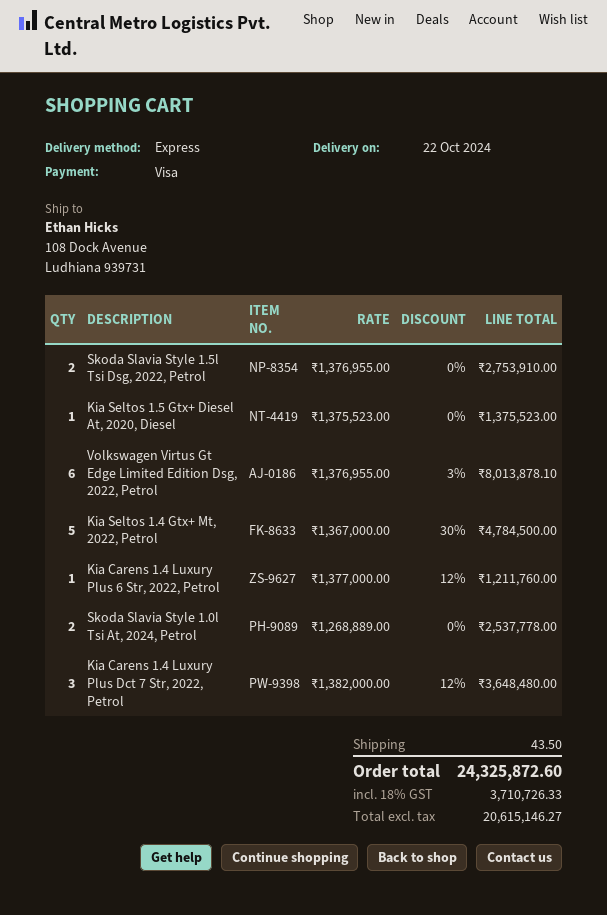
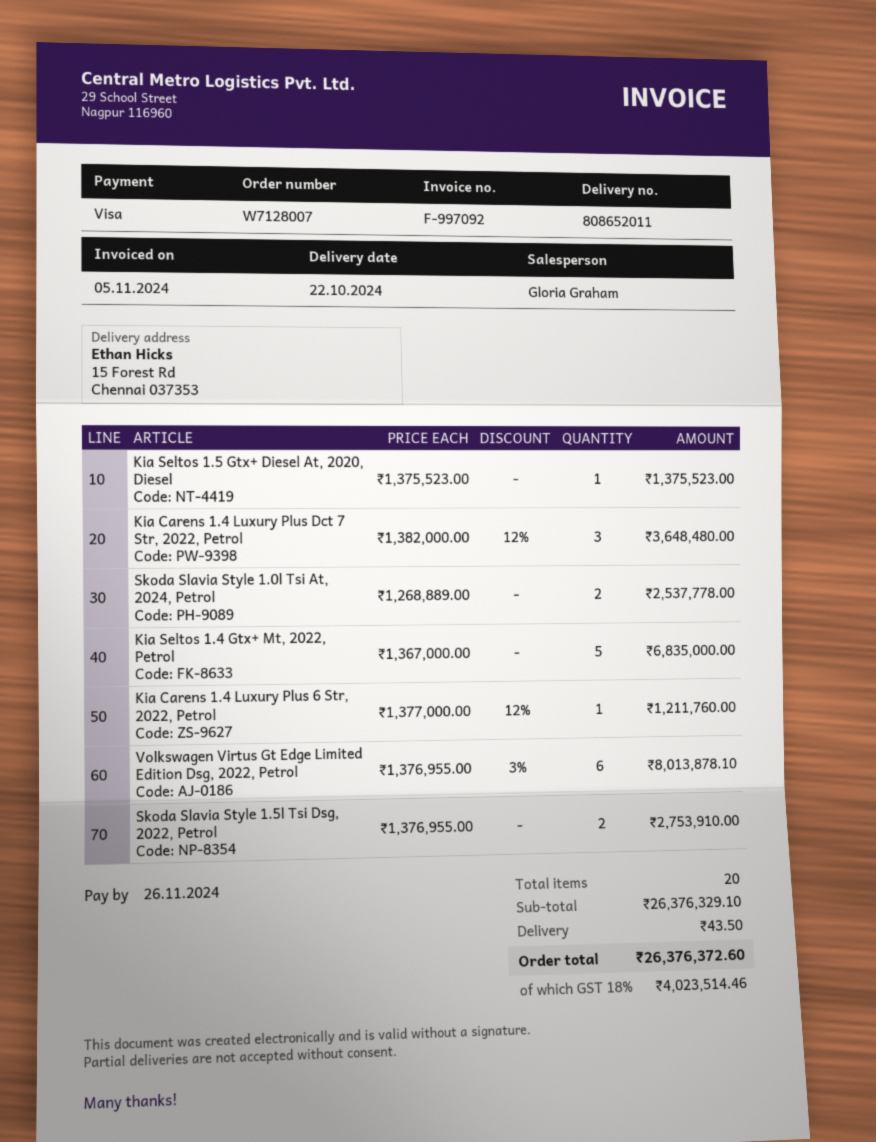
ship to: 108 Dock Avenue, Ludhiana 939731 -> 15 Forest Rd, Chennai 037353
Kia Seltos 1.4 Gtx+ Mt, 2022, Petrol: 5 x 1367000.00 - 30% = 4784500.00 -> 5 x 1367000.00 = 6835000.00
tax: 18% = 3710726.33 -> 18% = 4023514.46
total: 24325872.60 -> 26376372.60

